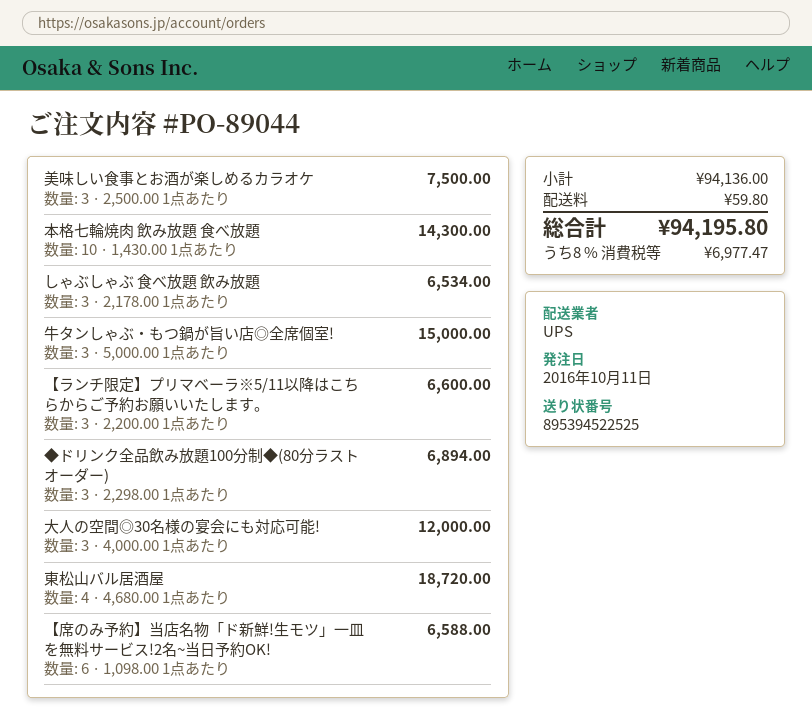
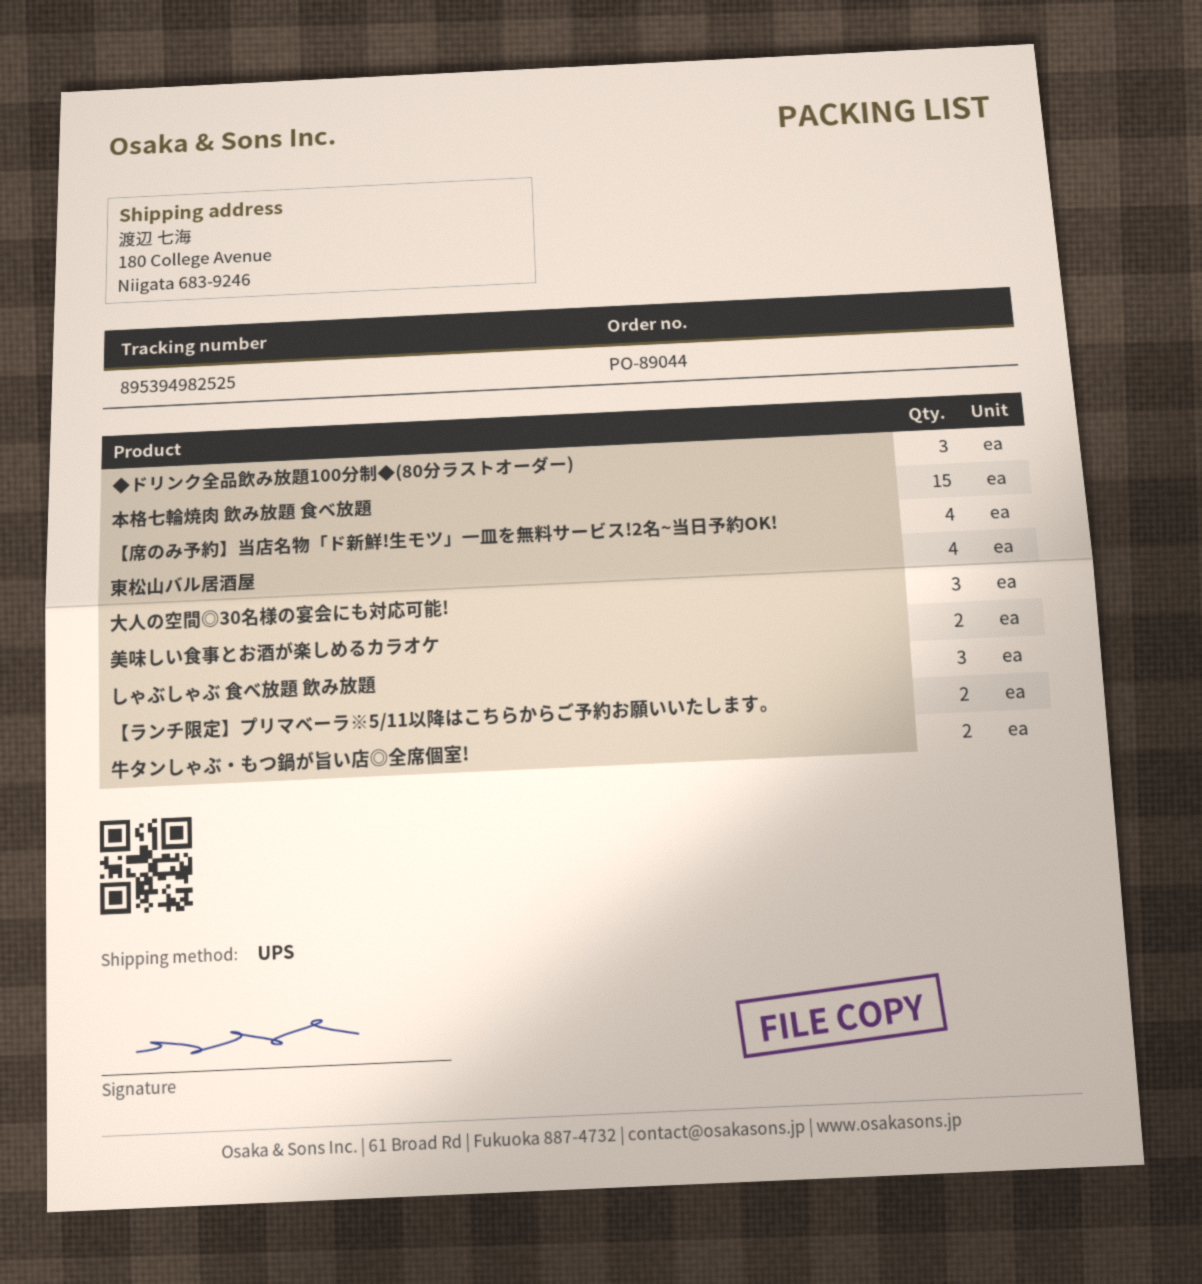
tracking number: 895394522525 -> 895394982525
美味しい食事とお酒が楽しめるカラオケ: 3 -> 2
本格七輪焼肉 飲み放題 食べ放題: 10 -> 15
牛タンしゃぶ・もつ鍋が旨い店◎全席個室!: 3 -> 2
【ランチ限定】プリマベーラ※5/11以降はこちらからご予約お願いいたします。: 3 -> 2
【席のみ予約】当店名物「ド新鮮!生モツ」一皿を無料サービス!2名~当日予約OK!: 6 -> 4

